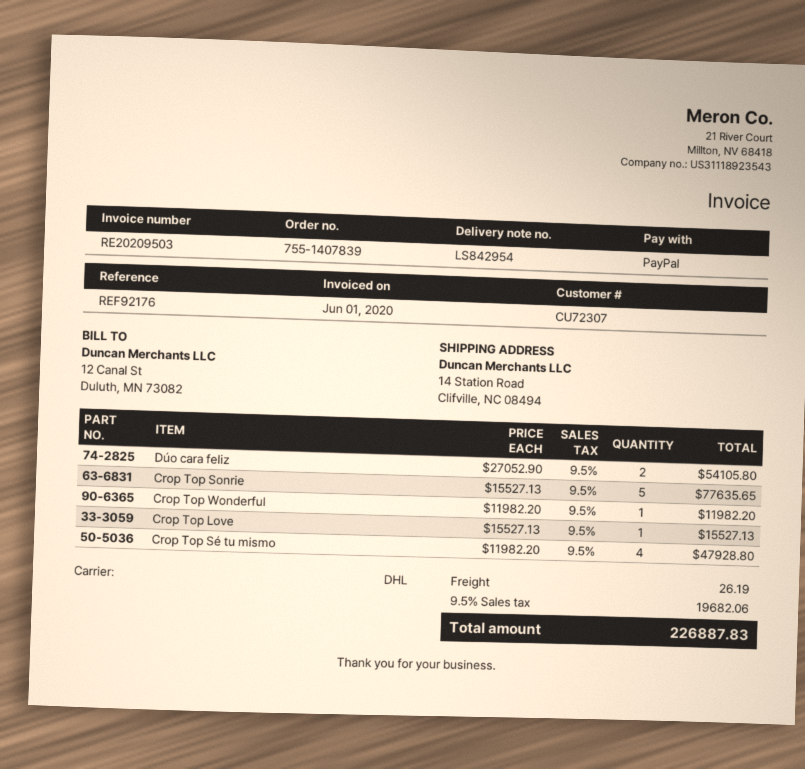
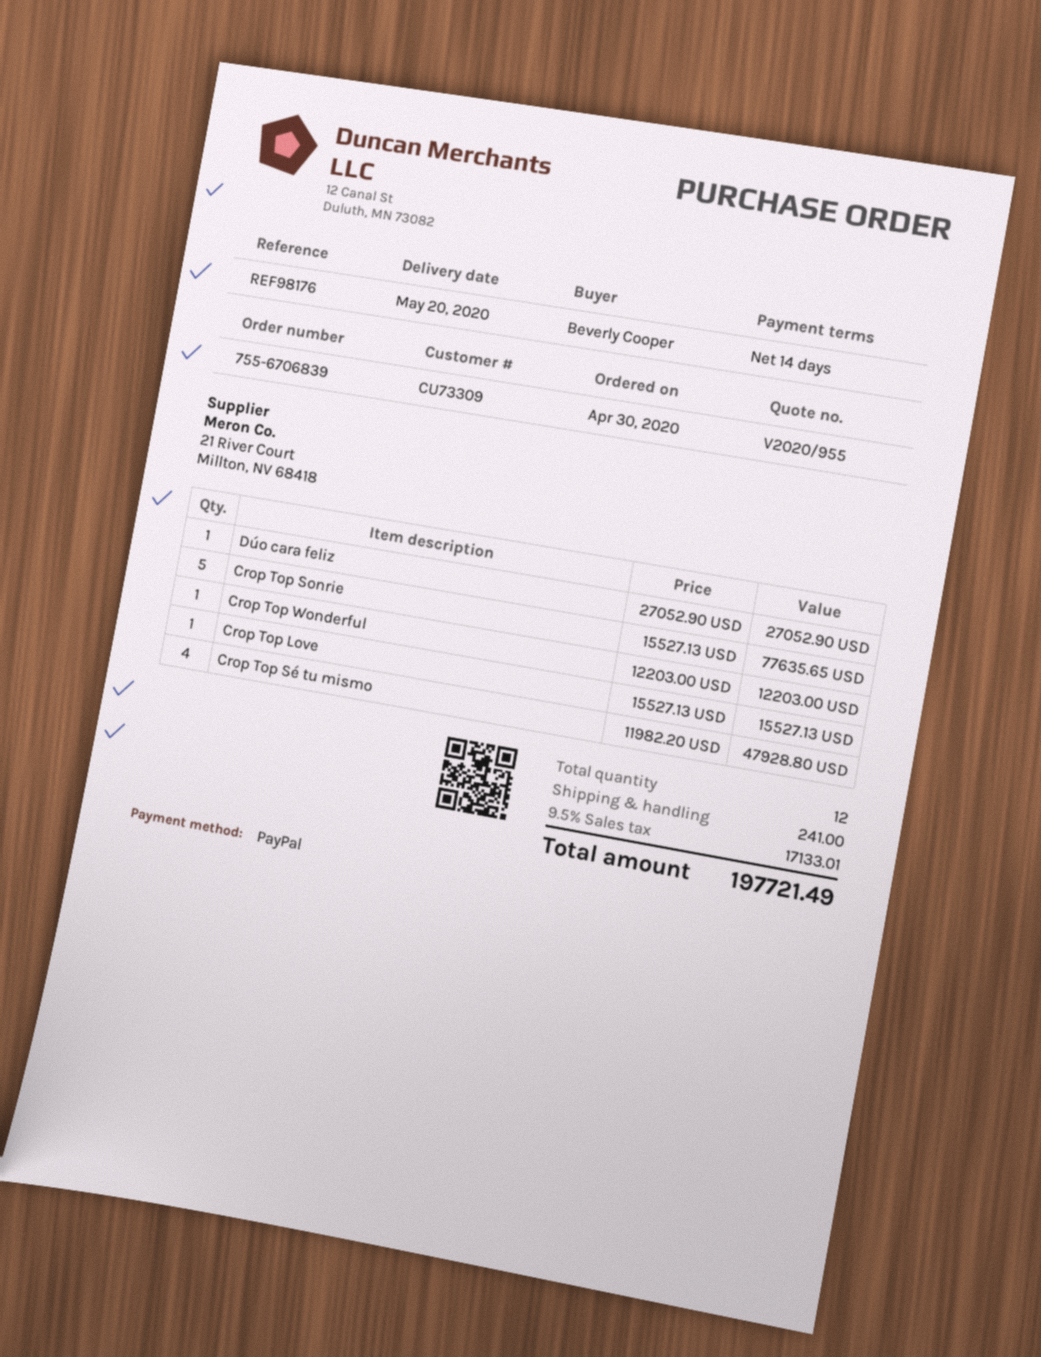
order number: 755-1407839 -> 755-6706839
customer number: CU72307 -> CU73309
reference: REF92176 -> REF98176
Dúo cara feliz: 2 x 27052.90 = 54105.80 -> 1 x 27052.90 = 27052.90
Crop Top Wonderful: 1 x 11982.20 = 11982.20 -> 1 x 12203.00 = 12203.00
shipping: 26.19 -> 241.00
tax: 9.5% = 19682.06 -> 9.5% = 17133.01
total: 226887.83 -> 197721.49

